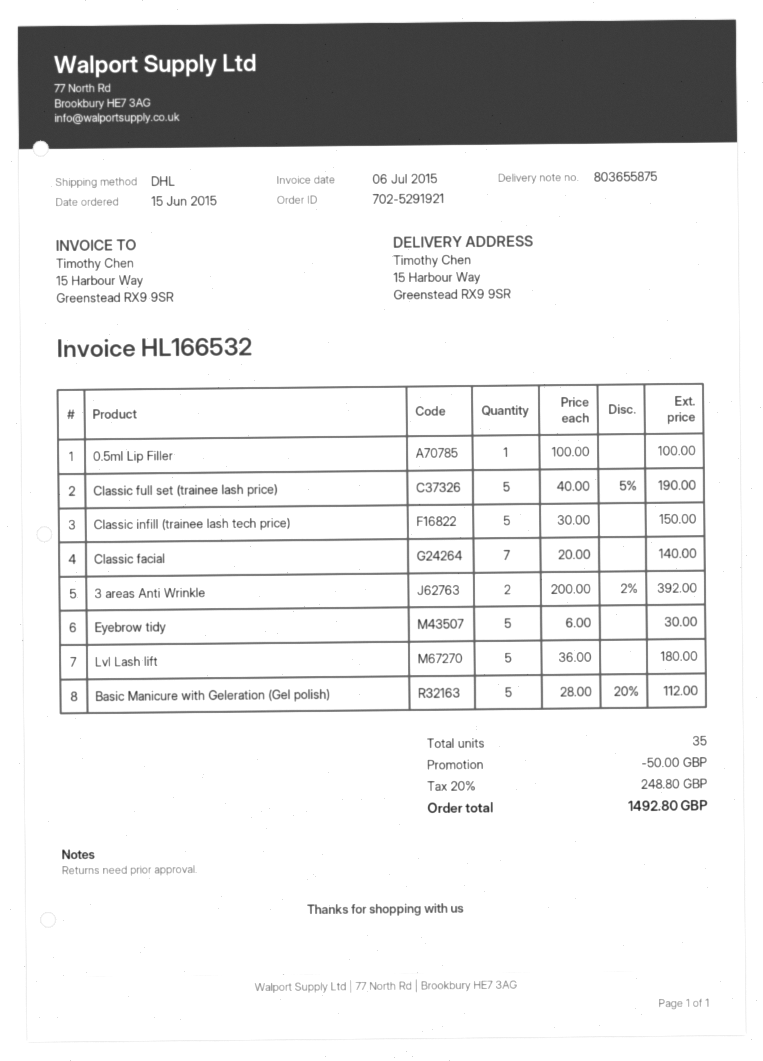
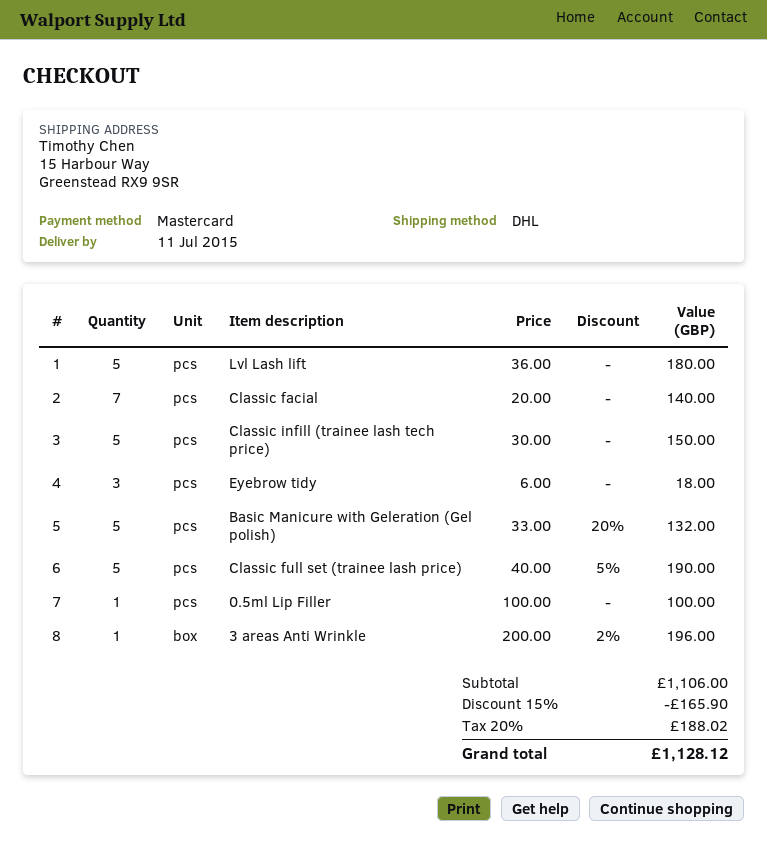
3 areas Anti Wrinkle: 2 x 200.00 - 2% = 392.00 -> 1 x 200.00 - 2% = 196.00
Eyebrow tidy: 5 x 6.00 = 30.00 -> 3 x 6.00 = 18.00
Basic Manicure with Geleration (Gel polish): 5 x 28.00 - 20% = 112.00 -> 5 x 33.00 - 20% = 132.00
discount: 50.00 -> 165.90
tax: 20% = 248.80 -> 20% = 188.02
total: 1492.80 -> 1128.12

